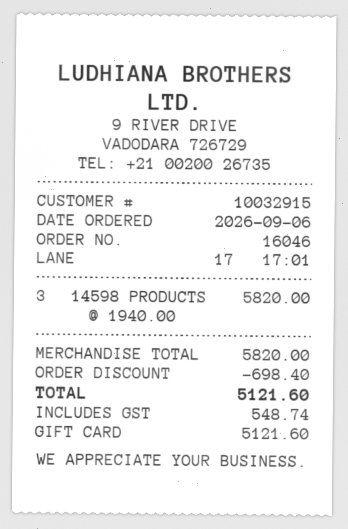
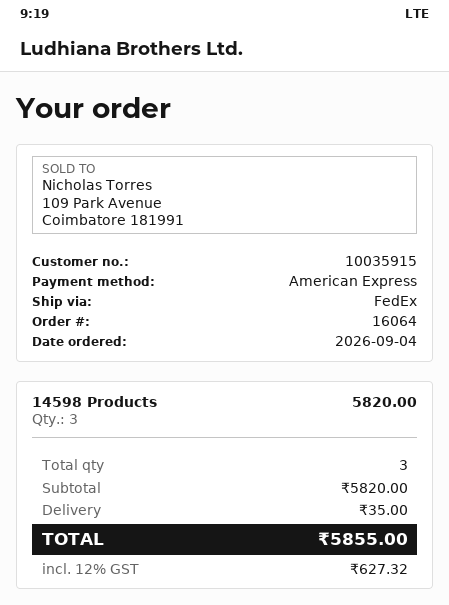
order number: 16046 -> 16064
order date: 2026-09-06 -> 2026-09-04
customer number: 10032915 -> 10035915
payment method: gift card -> American Express
discount: 698.40 -> none
shipping: none -> 35.00
tax: 548.74 -> 627.32
total: 5121.60 -> 5855.00

